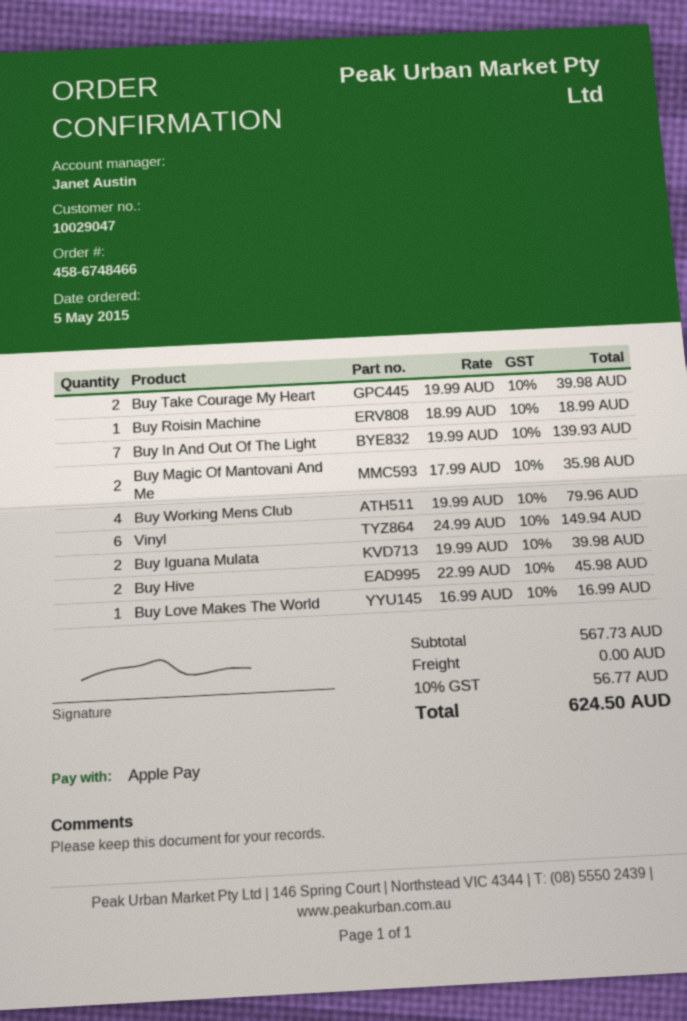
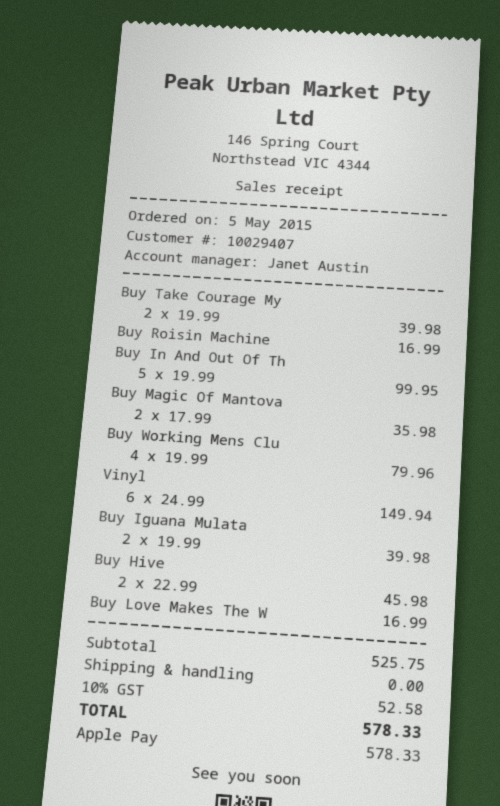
customer number: 10029047 -> 10029407
Buy Roisin Machine: 1 x 18.99 = 18.99 -> 1 x 16.99 = 16.99
Buy In And Out Of The Light: 7 x 19.99 = 139.93 -> 5 x 19.99 = 99.95
subtotal: 567.73 -> 525.75
tax: 10% = 56.77 -> 10% = 52.58
total: 624.50 -> 578.33

